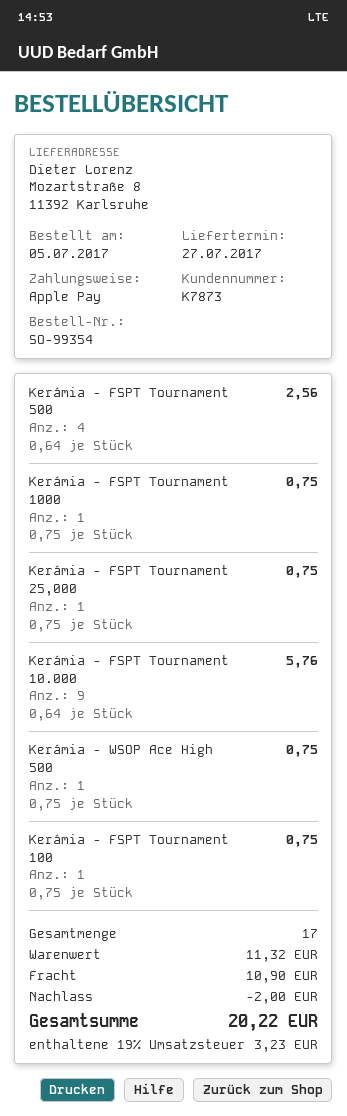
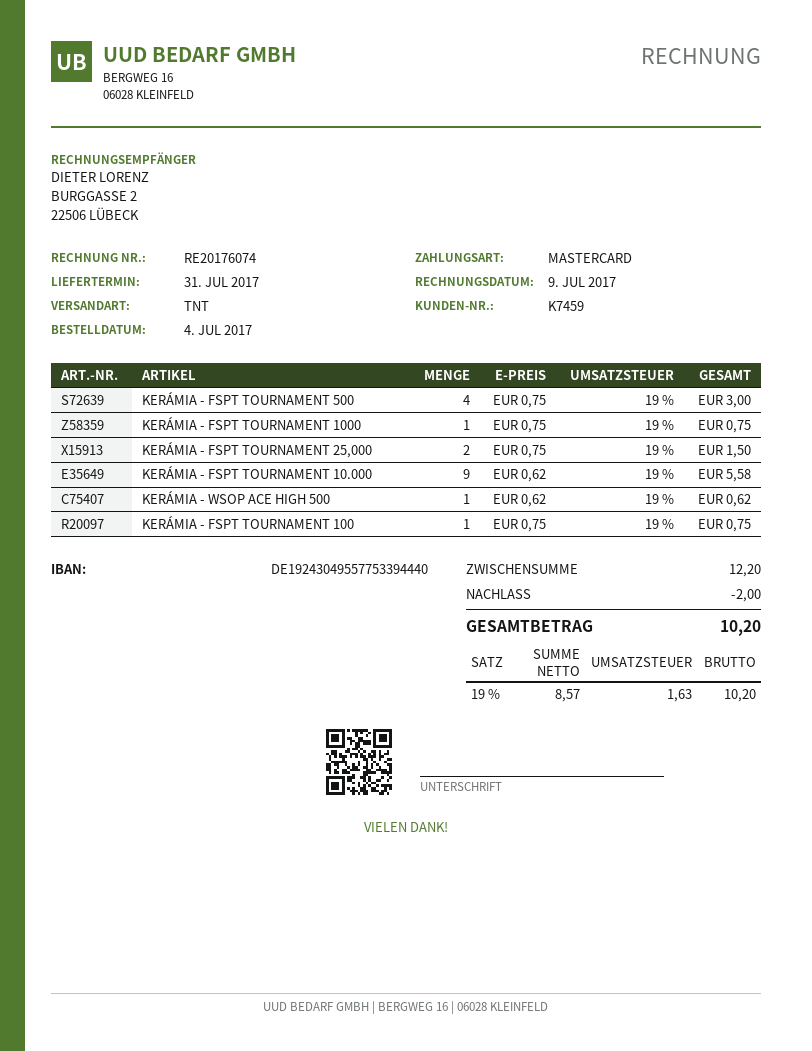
order date: 2017-07-05 -> 2017-07-04
delivery date: 2017-07-27 -> 2017-07-31
customer number: K7873 -> K7459
payment method: Apple Pay -> Mastercard
Kerámia - FSPT Tournament 500: 4 x 0.64 = 2.56 -> 4 x 0.75 = 3.00
Kerámia - FSPT Tournament 25,000: 1 x 0.75 = 0.75 -> 2 x 0.75 = 1.50
Kerámia - FSPT Tournament 10.000: 9 x 0.64 = 5.76 -> 9 x 0.62 = 5.58
Kerámia - WSOP Ace High 500: 1 x 0.75 = 0.75 -> 1 x 0.62 = 0.62
subtotal: 11.32 -> 12.20
shipping: 10.90 -> none
tax: 19% = 3.23 -> 19% = 1.63
total: 20.22 -> 10.20

